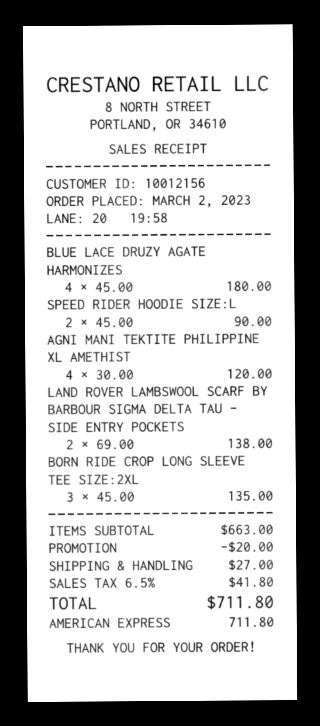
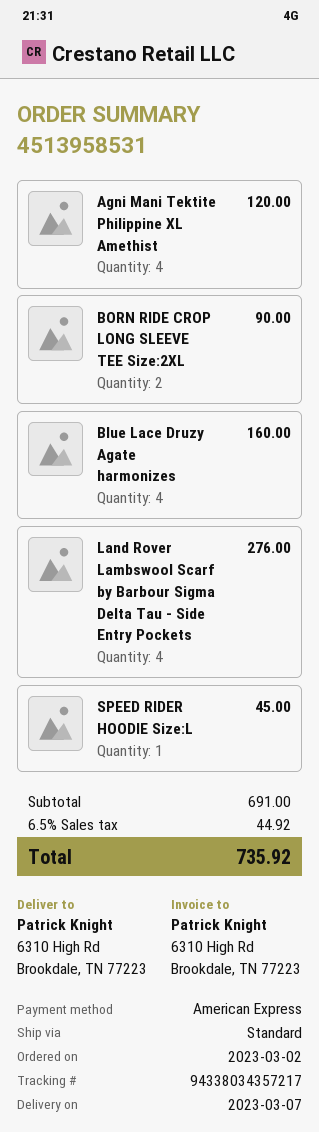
BLUE LACE DRUZY AGATE HARMONIZES: 4 for 180.00 -> 4 for 160.00
SPEED RIDER HOODIE SIZE:L: 2 for 90.00 -> 1 for 45.00
LAND ROVER LAMBSWOOL SCARF BY BARBOUR SIGMA DELTA TAU - SIDE ENTRY POCKETS: 2 for 138.00 -> 4 for 276.00
BORN RIDE CROP LONG SLEEVE TEE SIZE:2XL: 3 for 135.00 -> 2 for 90.00
subtotal: 663.00 -> 691.00
discount: 20.00 -> none
shipping: 27.00 -> none
tax: 6.5% = 41.80 -> 6.5% = 44.92
total: 711.80 -> 735.92

